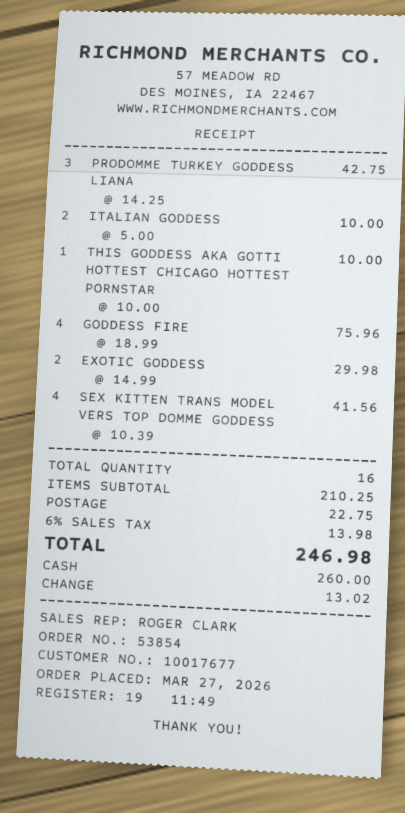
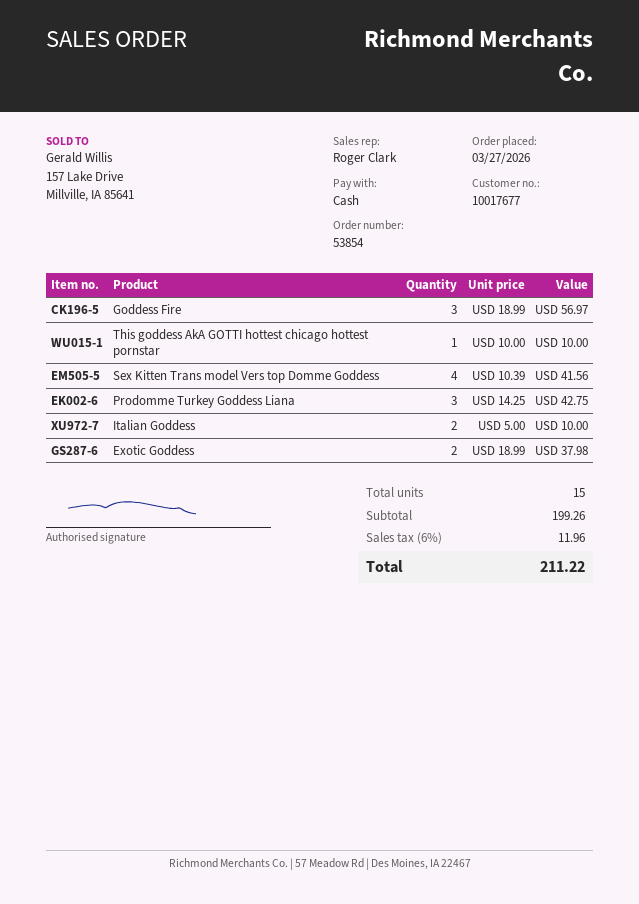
GODDESS FIRE: 4 x 18.99 = 75.96 -> 3 x 18.99 = 56.97
EXOTIC GODDESS: 2 x 14.99 = 29.98 -> 2 x 18.99 = 37.98
total quantity: 16 -> 15
subtotal: 210.25 -> 199.26
shipping: 22.75 -> none
tax: 6% = 13.98 -> 6% = 11.96
total: 246.98 -> 211.22

